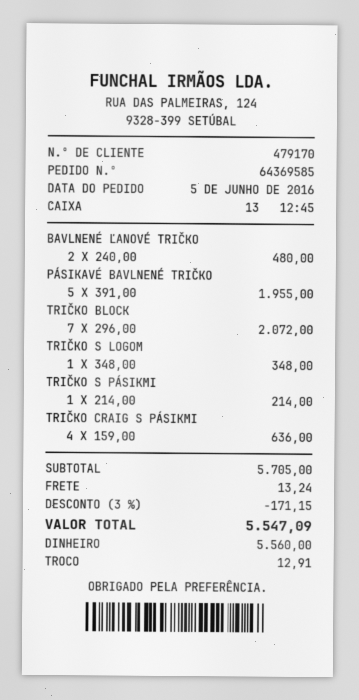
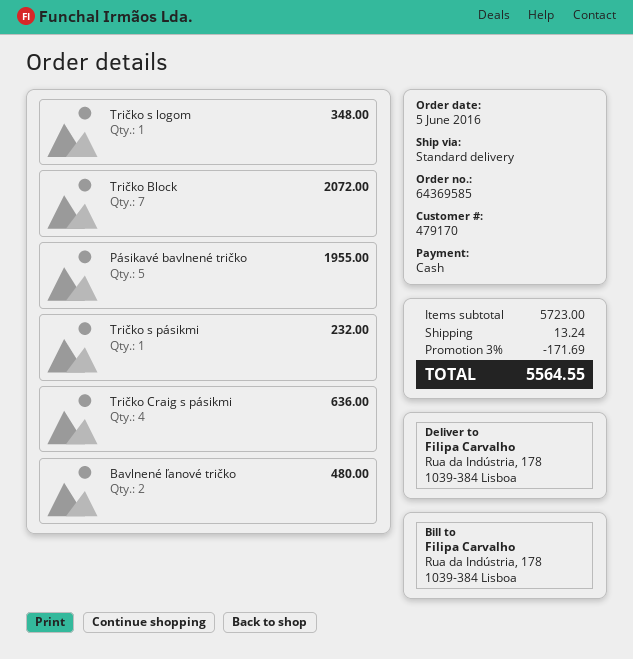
TRIČKO S PÁSIKMI: 1 for 214.00 -> 1 for 232.00
subtotal: 5705.00 -> 5723.00
discount: 3% = 171.15 -> 3% = 171.69
total: 5547.09 -> 5564.55

